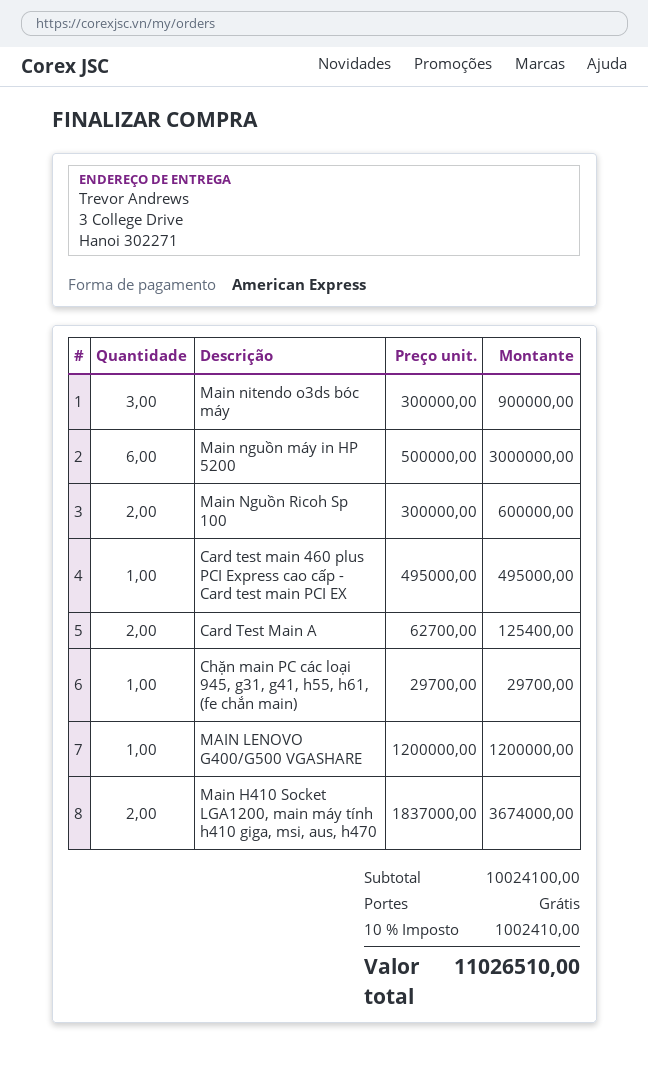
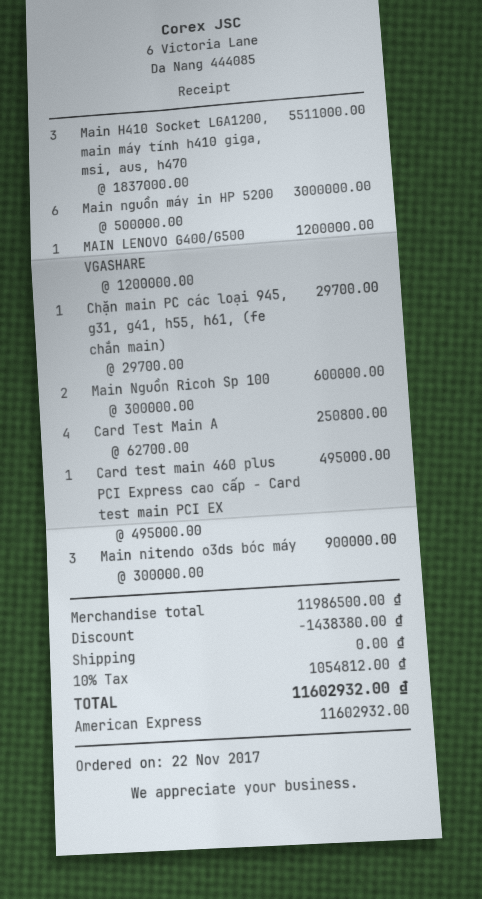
Card Test Main A: 2 x 62700.00 = 125400.00 -> 4 x 62700.00 = 250800.00
Main H410 Socket LGA1200, main máy tính h410 giga, msi, aus, h470: 2 x 1837000.00 = 3674000.00 -> 3 x 1837000.00 = 5511000.00
subtotal: 10024100.00 -> 11986500.00
discount: none -> 1438380.00
tax: 10% = 1002410.00 -> 10% = 1054812.00
total: 11026510.00 -> 11602932.00

